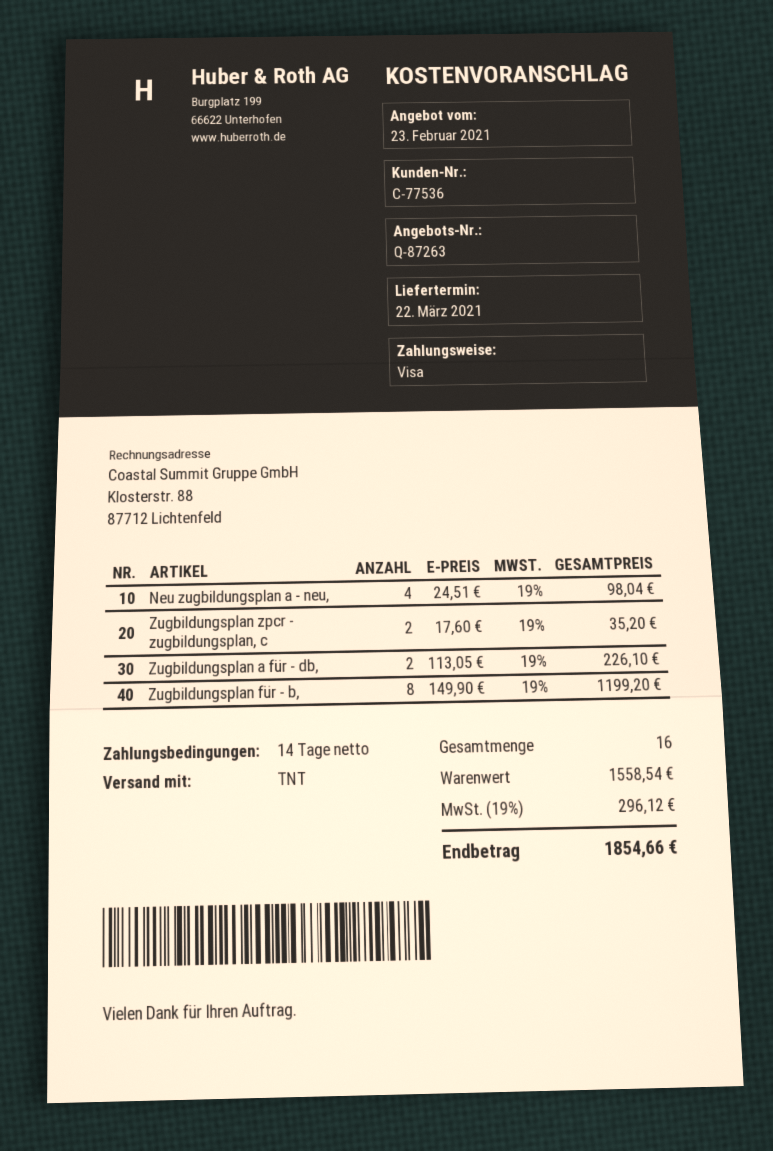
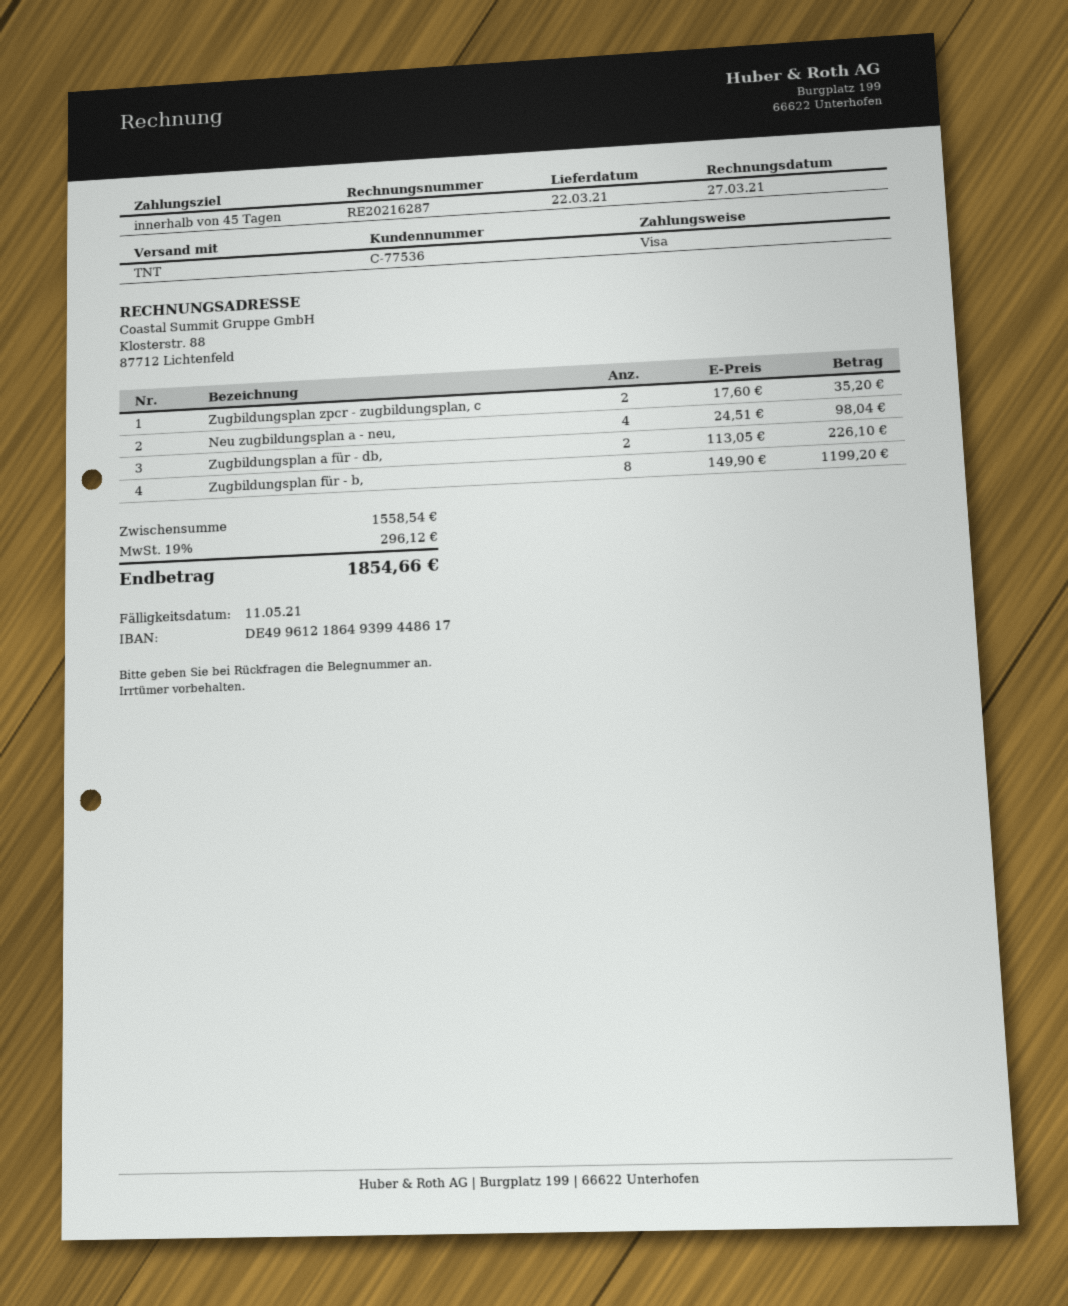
payment terms: 14 days -> 45 days

